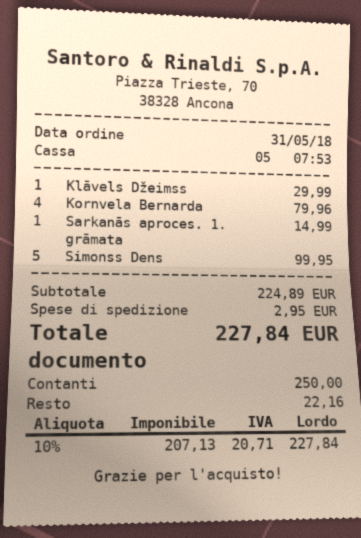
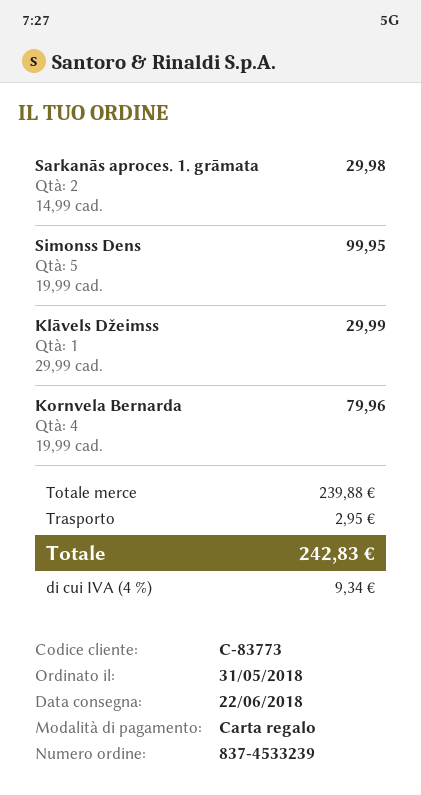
payment method: cash -> gift card
Sarkanās aproces. 1. grāmata: 1 for 14.99 -> 2 for 29.98
subtotal: 224.89 -> 239.88
tax: 10% = 20.71 -> 4% = 9.34
total: 227.84 -> 242.83

